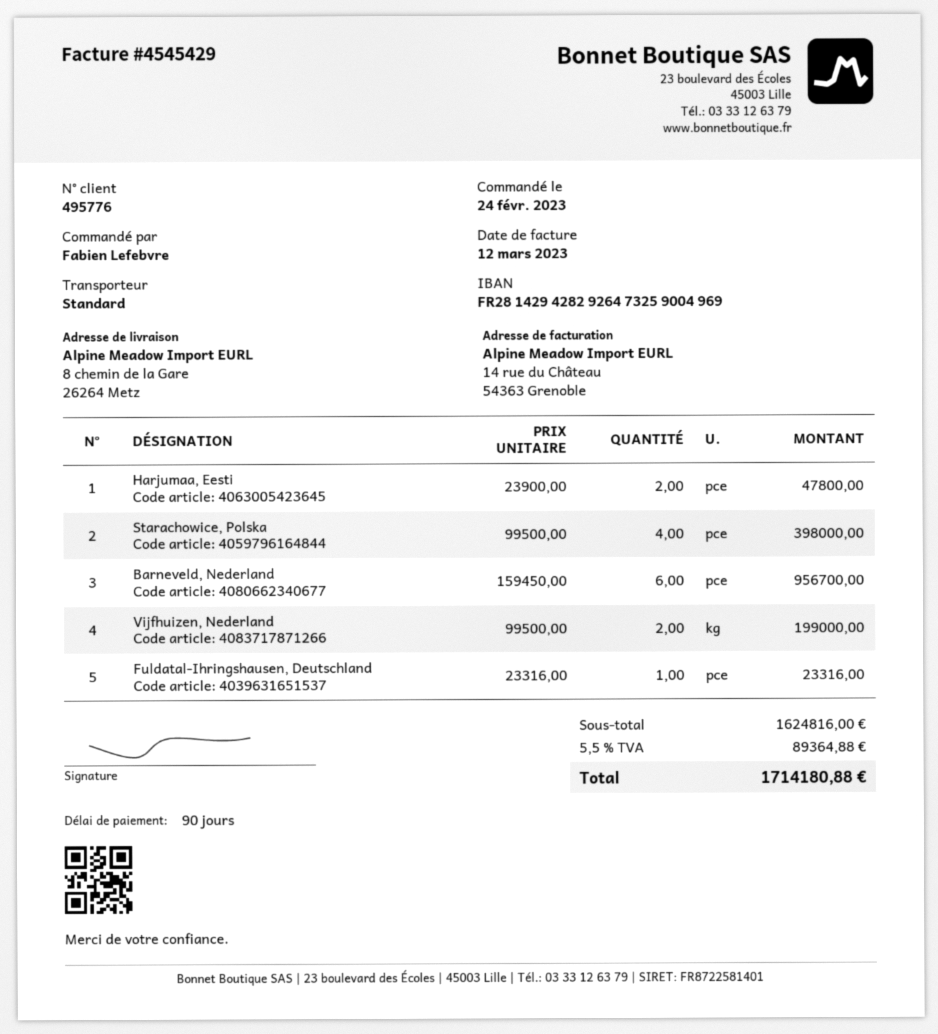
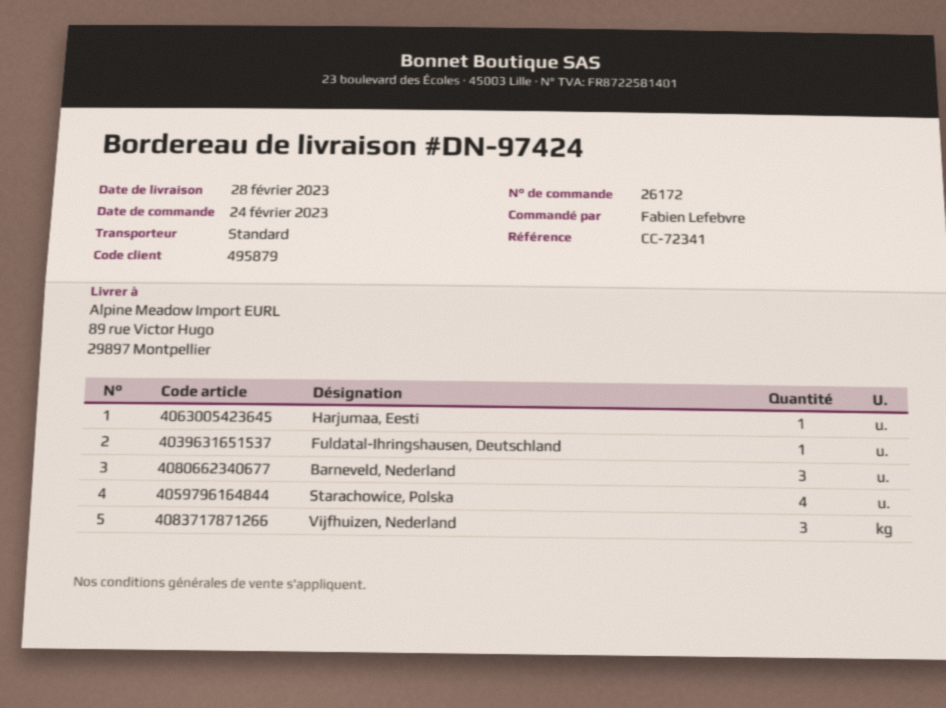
customer number: 495776 -> 495879
ship to: 8 chemin de la Gare, 26264 Metz -> 89 rue Victor Hugo, 29897 Montpellier
Harjumaa, Eesti: 2 -> 1
Barneveld, Nederland: 6 -> 3
Vijfhuizen, Nederland: 2 -> 3

